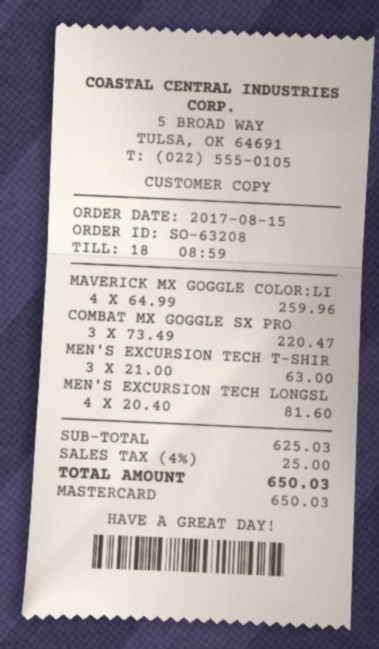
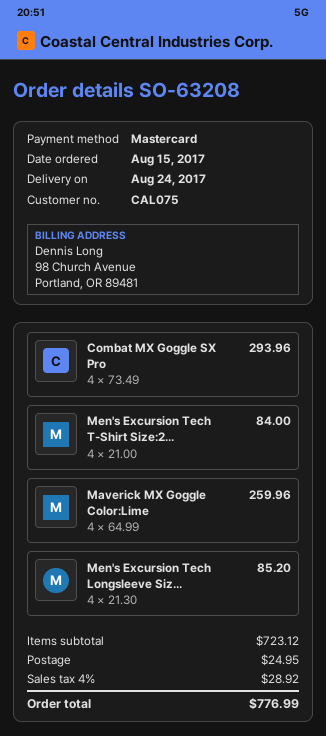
COMBAT MX GOGGLE SX PRO: 3 x 73.49 = 220.47 -> 4 x 73.49 = 293.96
MEN'S EXCURSION TECH T-SHIR: 3 x 21.00 = 63.00 -> 4 x 21.00 = 84.00
MEN'S EXCURSION TECH LONGSL: 4 x 20.40 = 81.60 -> 4 x 21.30 = 85.20
subtotal: 625.03 -> 723.12
shipping: none -> 24.95
tax: 4% = 25.00 -> 4% = 28.92
total: 650.03 -> 776.99

